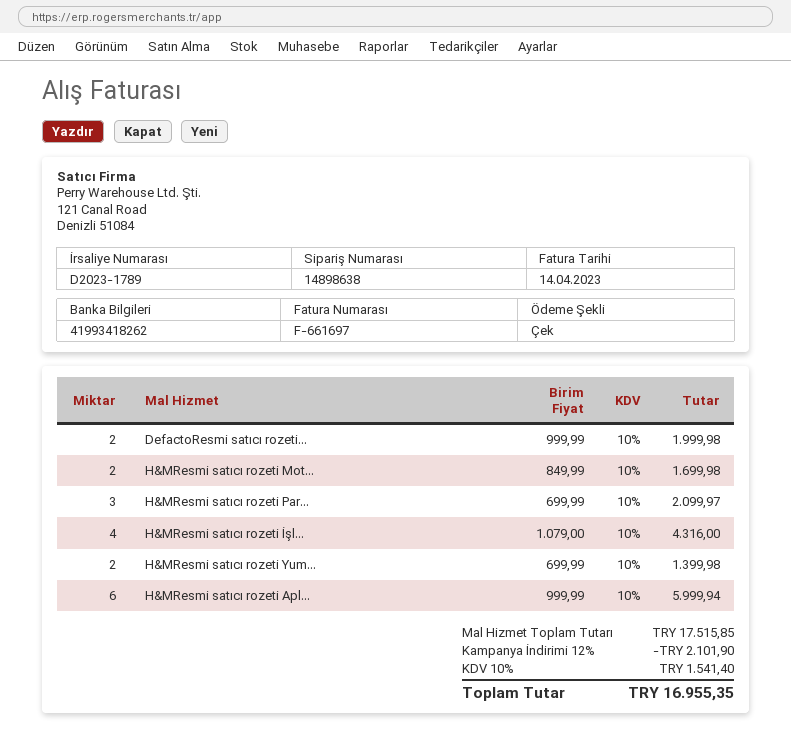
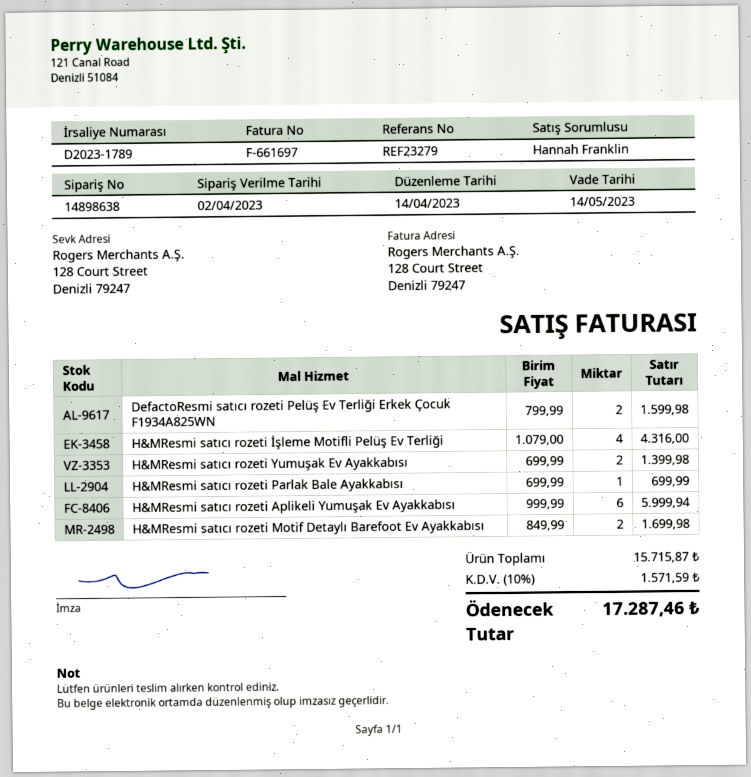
DefactoResmi satıcı rozeti...: 2 x 999.99 = 1999.98 -> 2 x 799.99 = 1599.98
H&MResmi satıcı rozeti Par...: 3 x 699.99 = 2099.97 -> 1 x 699.99 = 699.99
subtotal: 17515.85 -> 15715.87
discount: 12% = 2101.90 -> none
tax: 10% = 1541.40 -> 10% = 1571.59
total: 16955.35 -> 17287.46

